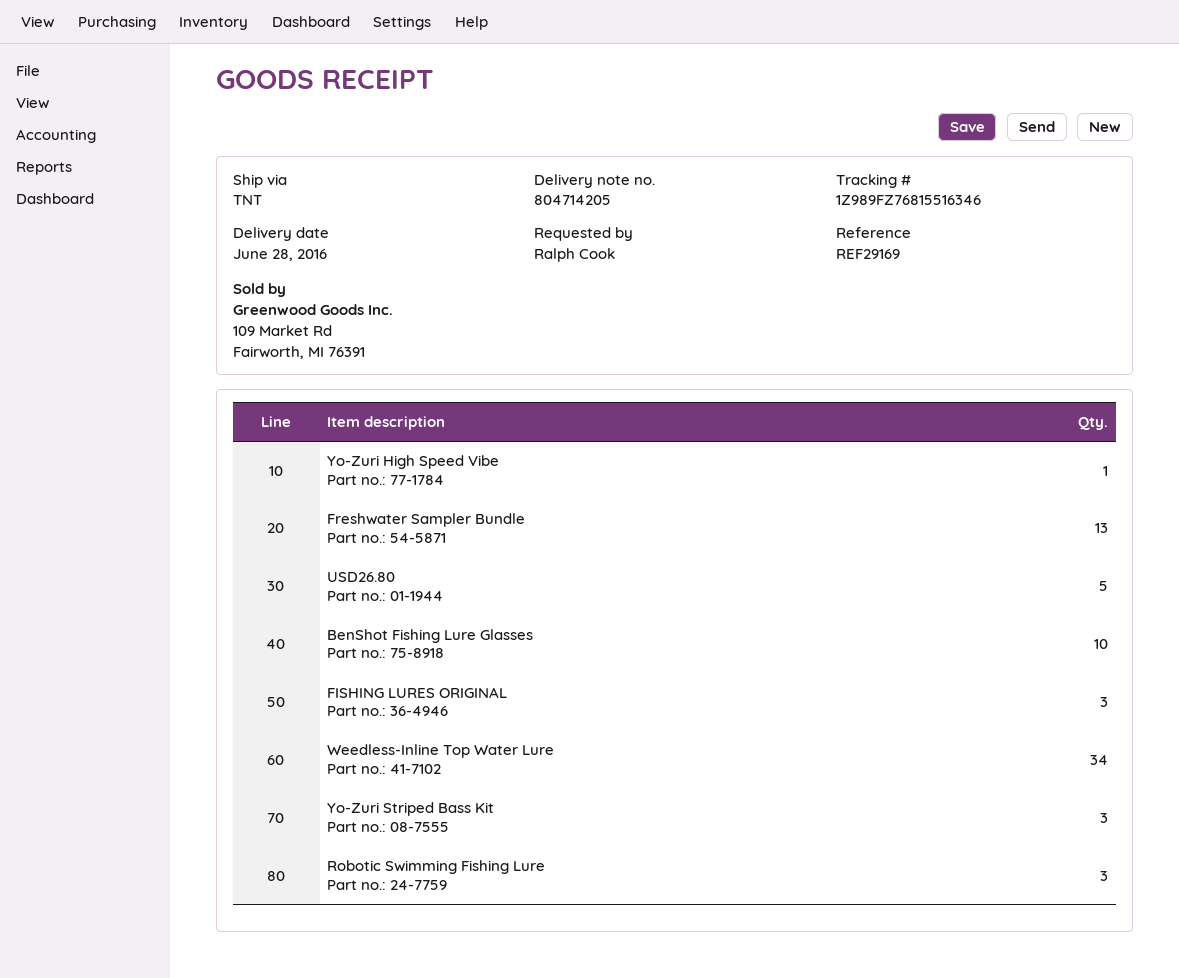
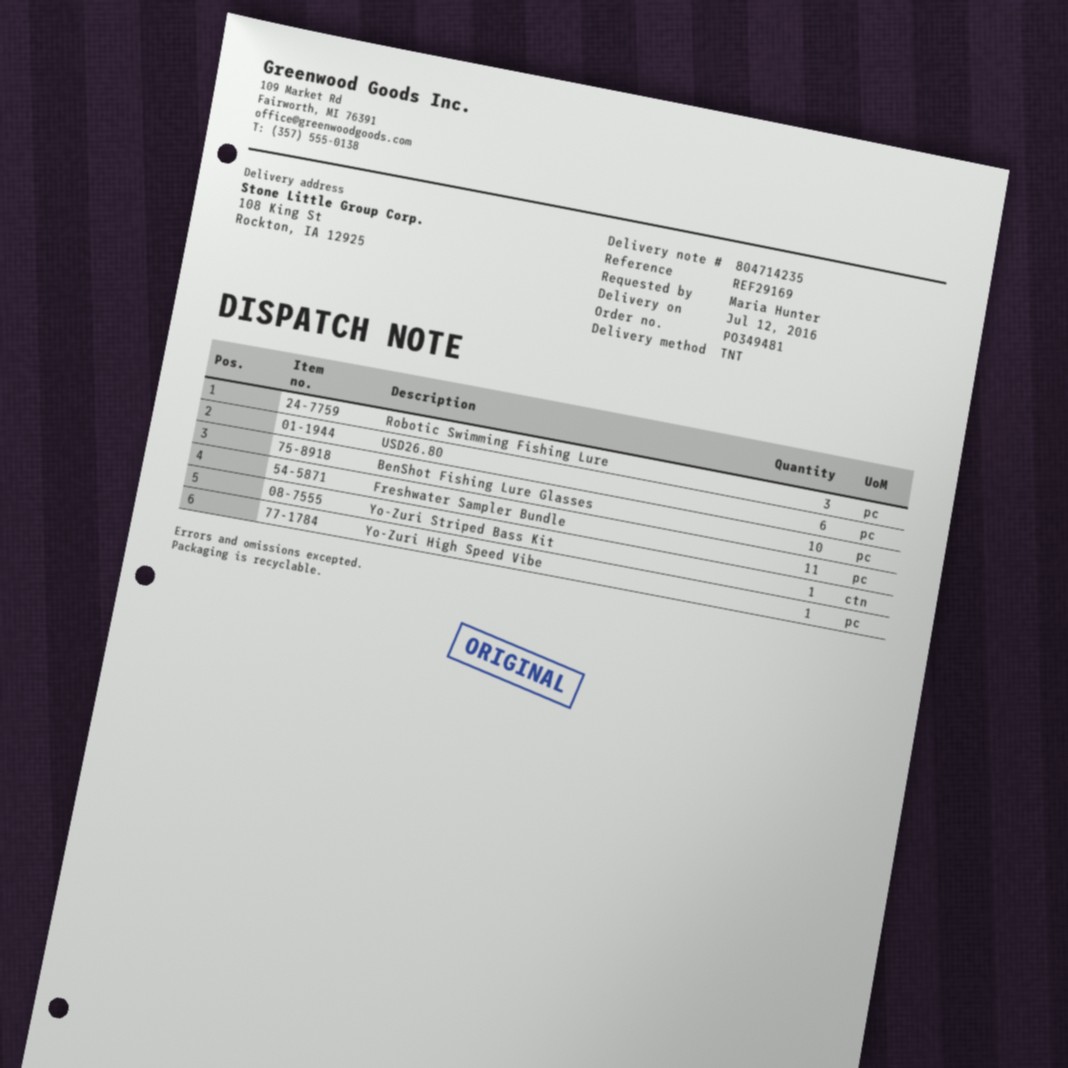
delivery note number: 804714205 -> 804714235
delivery date: 2016-06-28 -> 2016-07-12
ordered by: Ralph Cook -> Maria Hunter
Freshwater Sampler Bundle: 13 -> 11
USD26.80: 5 -> 6
FISHING LURES ORIGINAL: 3 -> none
Weedless-Inline Top Water Lure: 34 -> none
Yo-Zuri Striped Bass Kit: 3 -> 1

